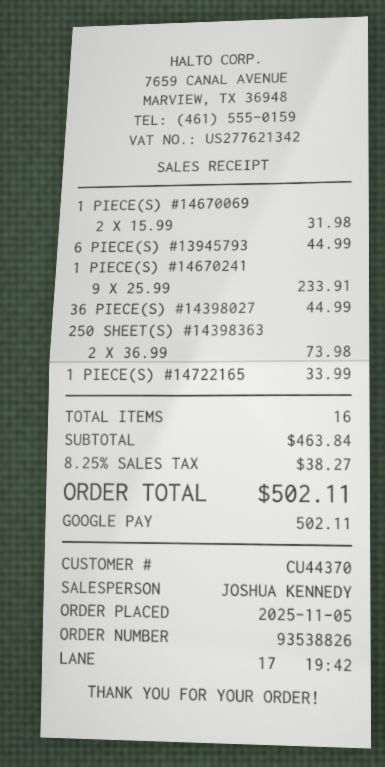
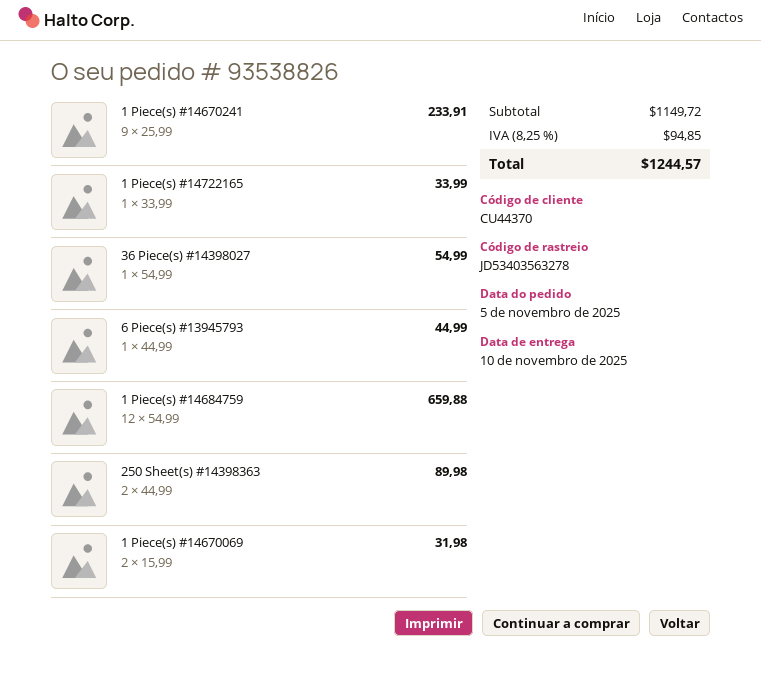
36 PIECE(S) #14398027: 1 x 44.99 = 44.99 -> 1 x 54.99 = 54.99
250 SHEET(S) #14398363: 2 x 36.99 = 73.98 -> 2 x 44.99 = 89.98
1 Piece(s) #14684759: none -> 12 x 54.99 = 659.88
subtotal: 463.84 -> 1149.72
tax: 8.25% = 38.27 -> 8.25% = 94.85
total: 502.11 -> 1244.57

